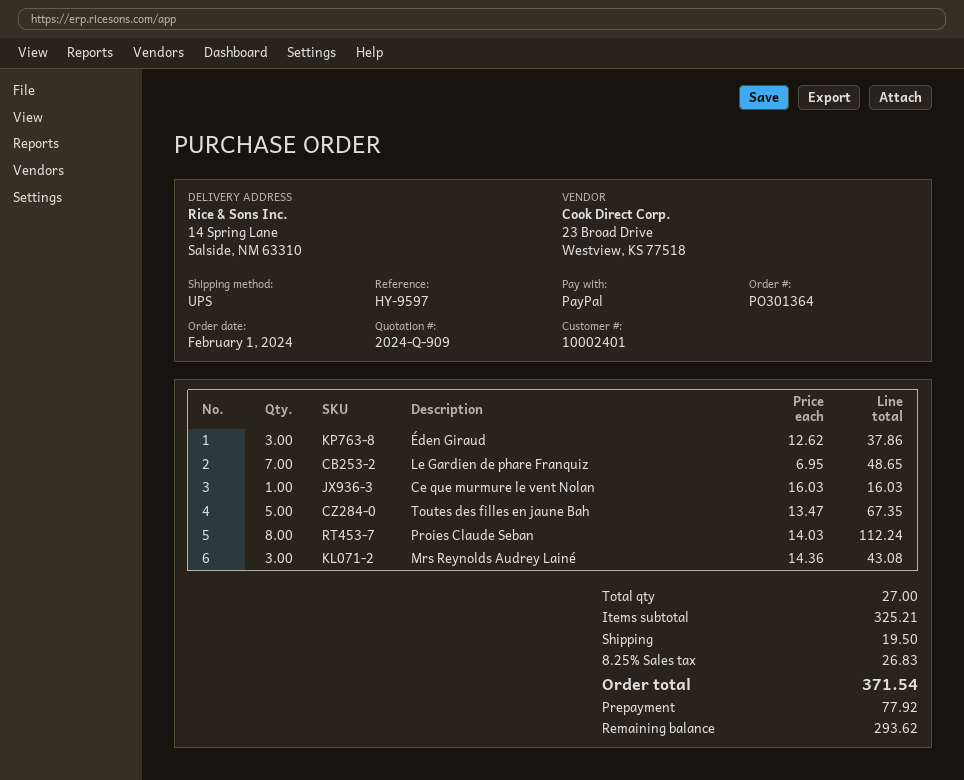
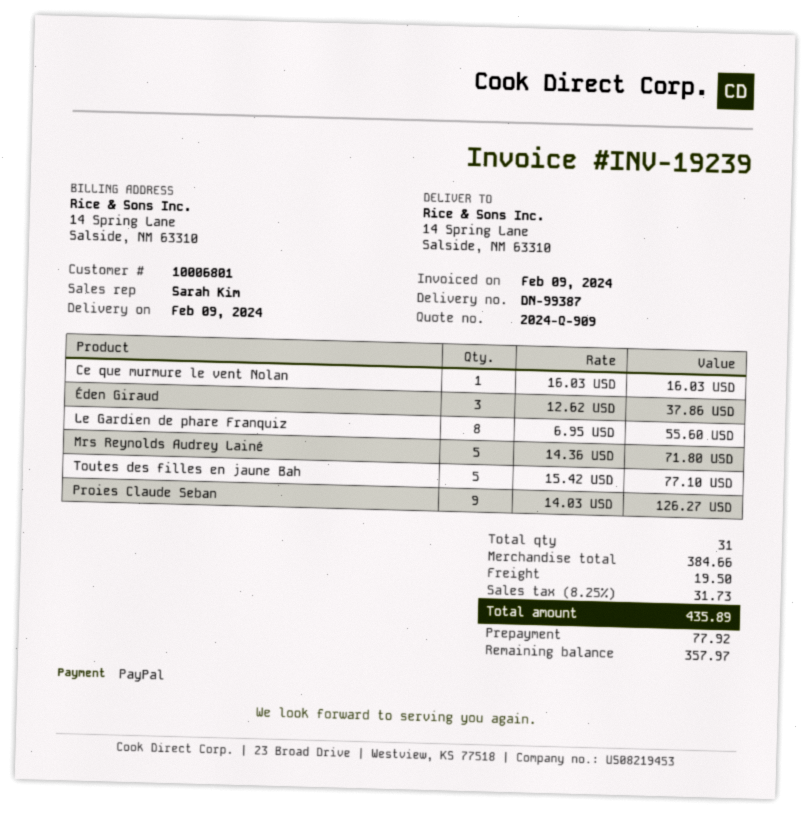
customer number: 10002401 -> 10006801
Le Gardien de phare Franquiz: 7 x 6.95 = 48.65 -> 8 x 6.95 = 55.60
Toutes des filles en jaune Bah: 5 x 13.47 = 67.35 -> 5 x 15.42 = 77.10
Proies Claude Seban: 8 x 14.03 = 112.24 -> 9 x 14.03 = 126.27
Mrs Reynolds Audrey Lainé: 3 x 14.36 = 43.08 -> 5 x 14.36 = 71.80
total quantity: 27 -> 31
subtotal: 325.21 -> 384.66
tax: 8.25% = 26.83 -> 8.25% = 31.73
total: 371.54 -> 435.89
balance: 293.62 -> 357.97

